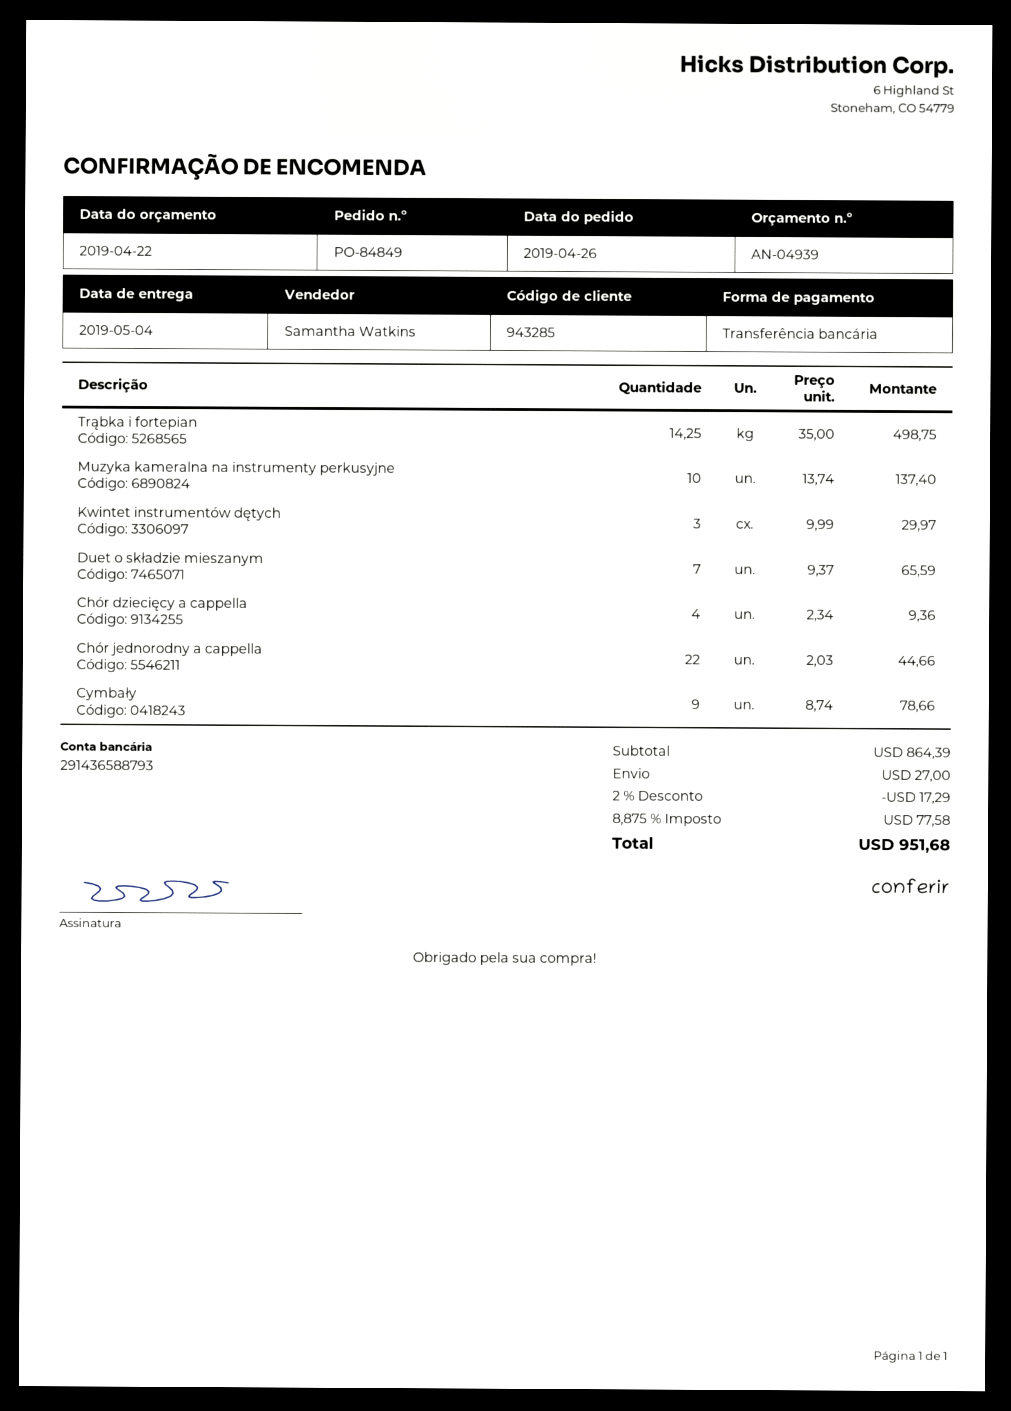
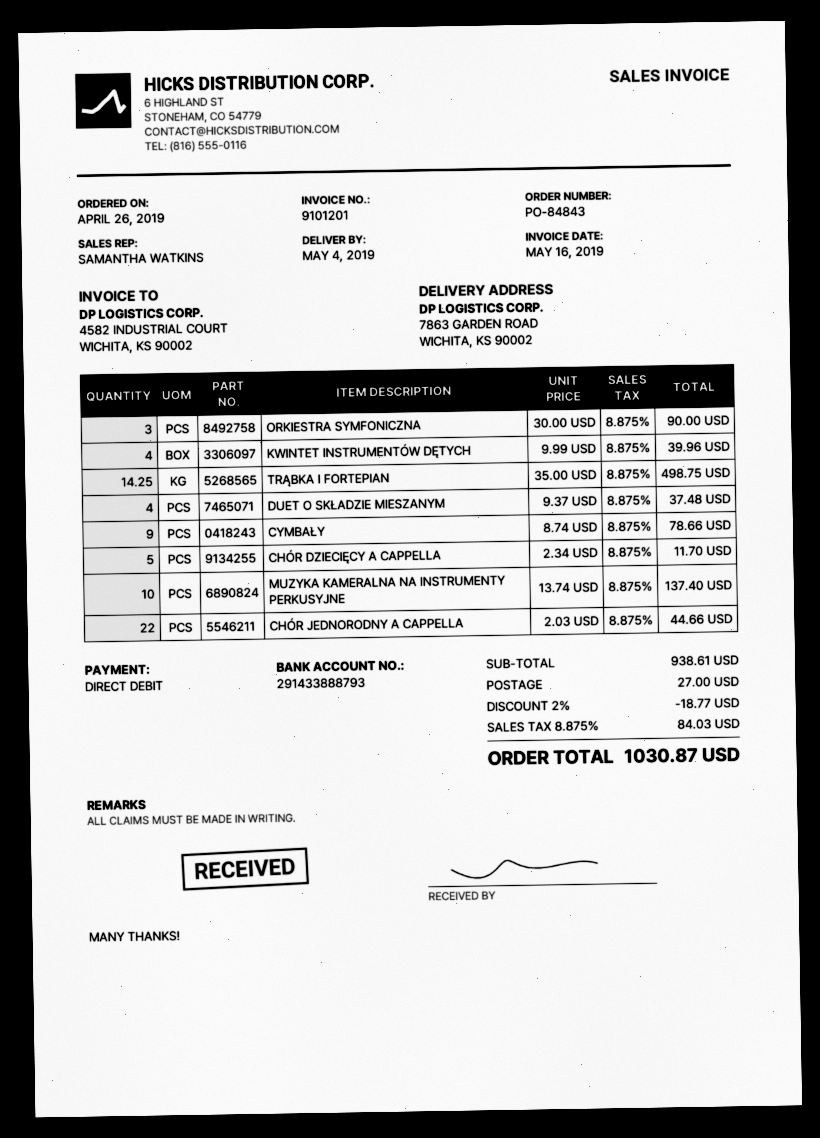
order number: PO-84849 -> PO-84843
payment method: bank transfer -> direct debit
bank account: 291436588793 -> 291433888793
Kwintet instrumentów dętych: 3 x 9.99 = 29.97 -> 4 x 9.99 = 39.96
Duet o składzie mieszanym: 7 x 9.37 = 65.59 -> 4 x 9.37 = 37.48
Chór dziecięcy a cappella: 4 x 2.34 = 9.36 -> 5 x 2.34 = 11.70
ORKIESTRA SYMFONICZNA: none -> 3 x 30.00 = 90.00
subtotal: 864.39 -> 938.61
discount: 2% = 17.29 -> 2% = 18.77
tax: 8.875% = 77.58 -> 8.875% = 84.03
total: 951.68 -> 1030.87

